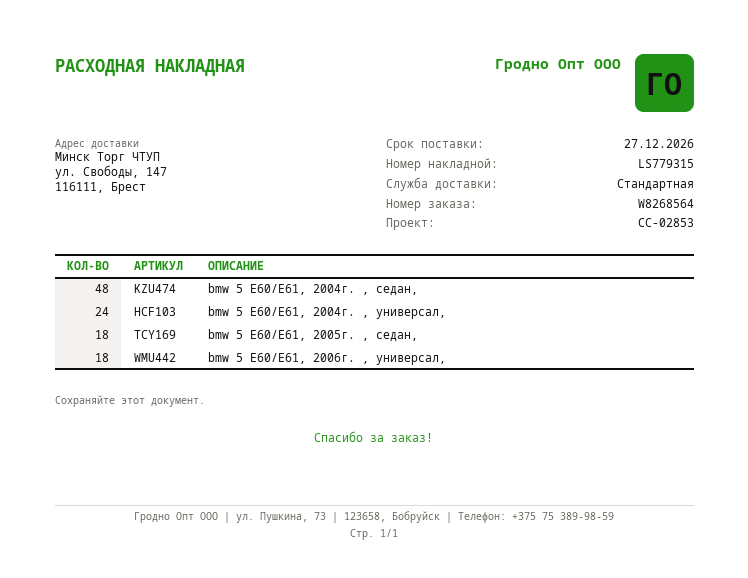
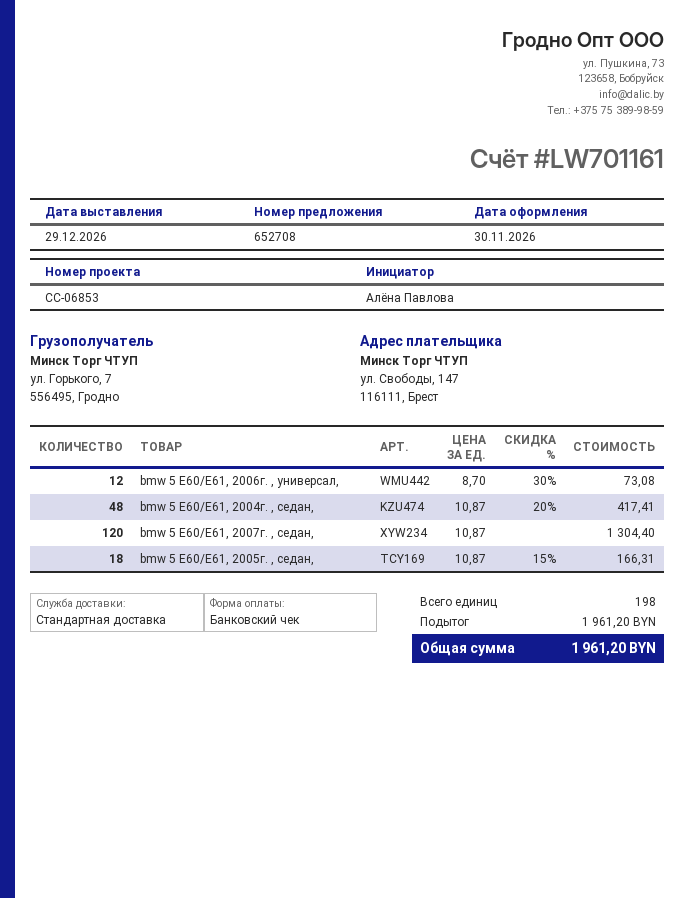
reference: CC-02853 -> CC-06853
ship to: ул. Свободы, 147, 116111, Брест -> ул. Горького, 7, 556495, Гродно
bmw 5 E60/E61, 2004г. , универсал,: 24 -> none
bmw 5 E60/E61, 2006г. , универсал,: 18 -> 12
bmw 5 E60/E61, 2007г. , седан,: none -> 120

